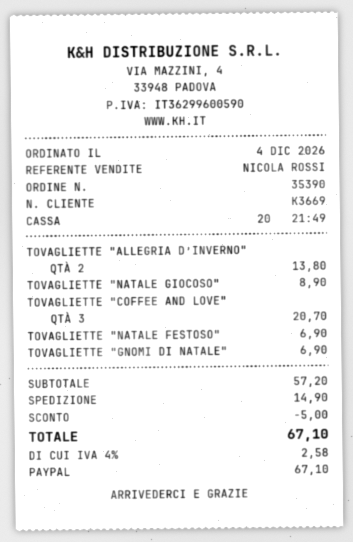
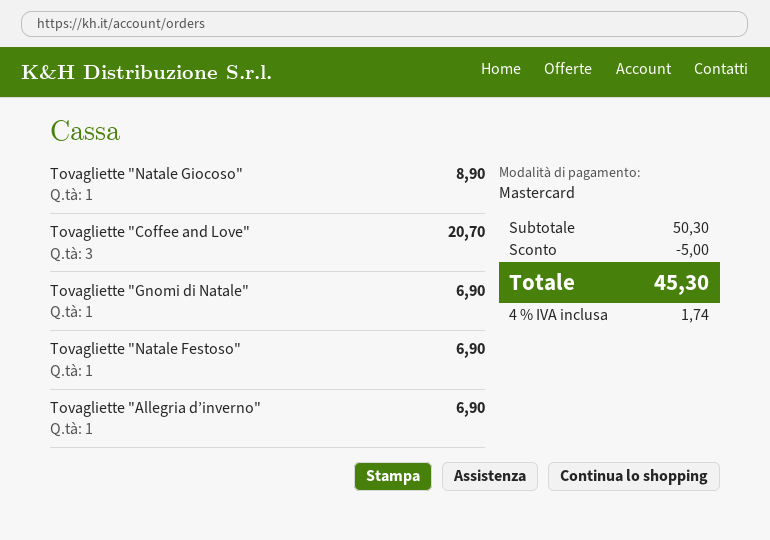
payment method: PayPal -> Mastercard
TOVAGLIETTE "ALLEGRIA D’INVERNO": 2 for 13.80 -> 1 for 6.90
subtotal: 57.20 -> 50.30
shipping: 14.90 -> none
tax: 4% = 2.58 -> 4% = 1.74
total: 67.10 -> 45.30

